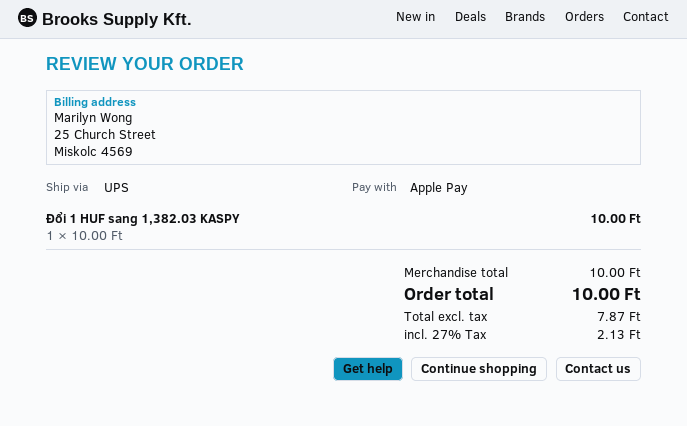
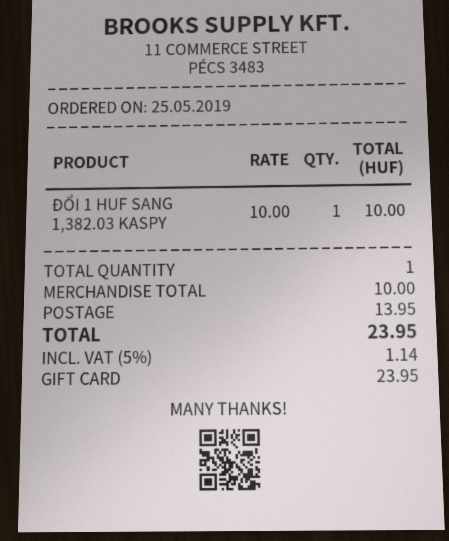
payment method: Apple Pay -> gift card
shipping: none -> 13.95
tax: 27% = 2.13 -> 5% = 1.14
total: 10.00 -> 23.95

